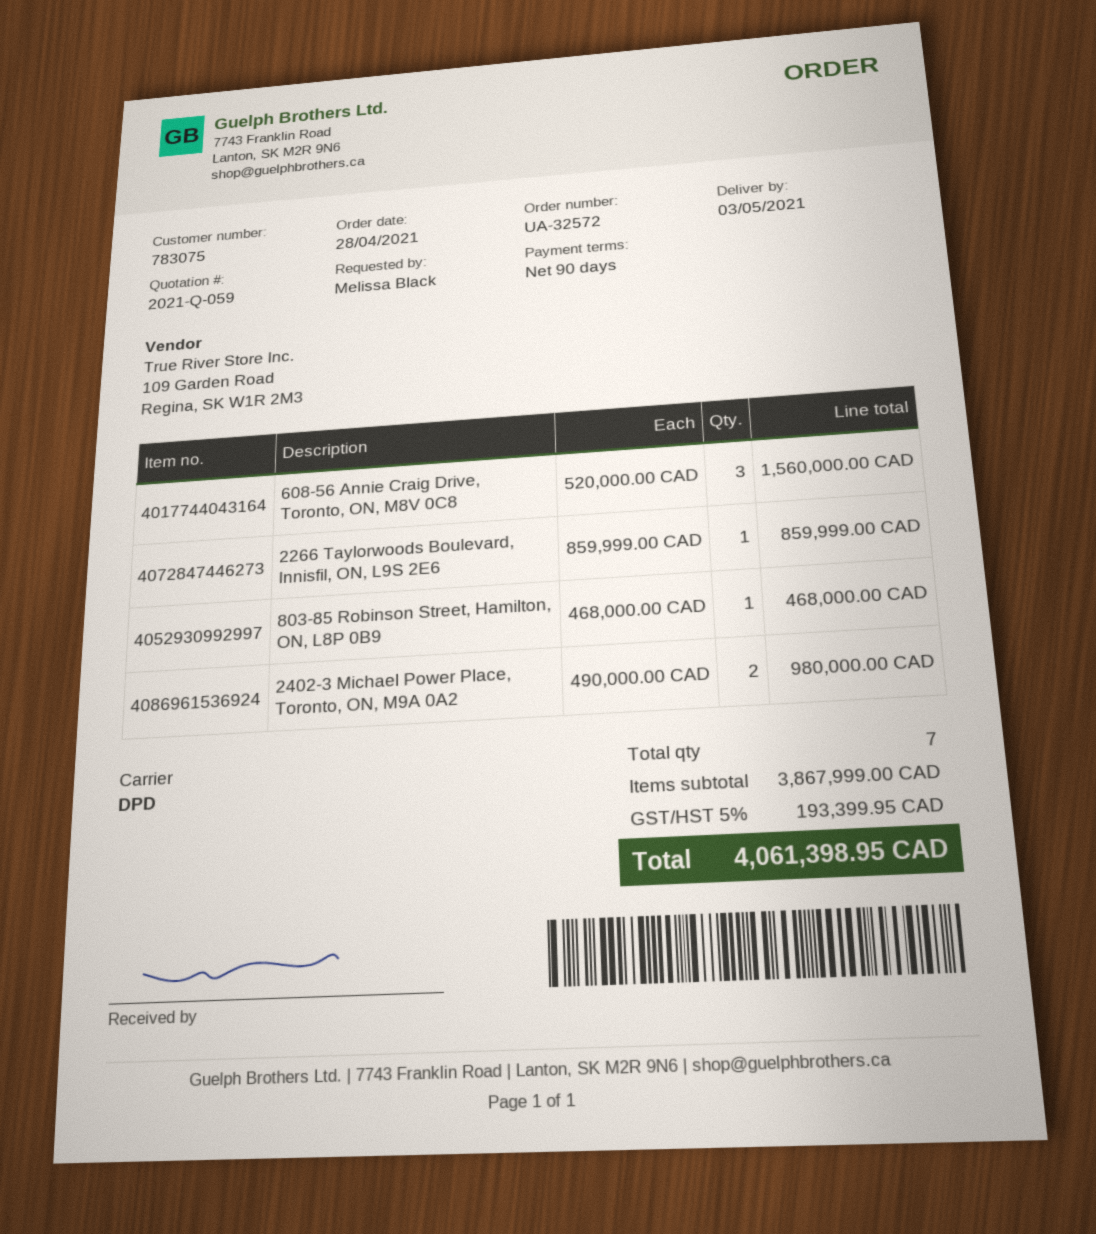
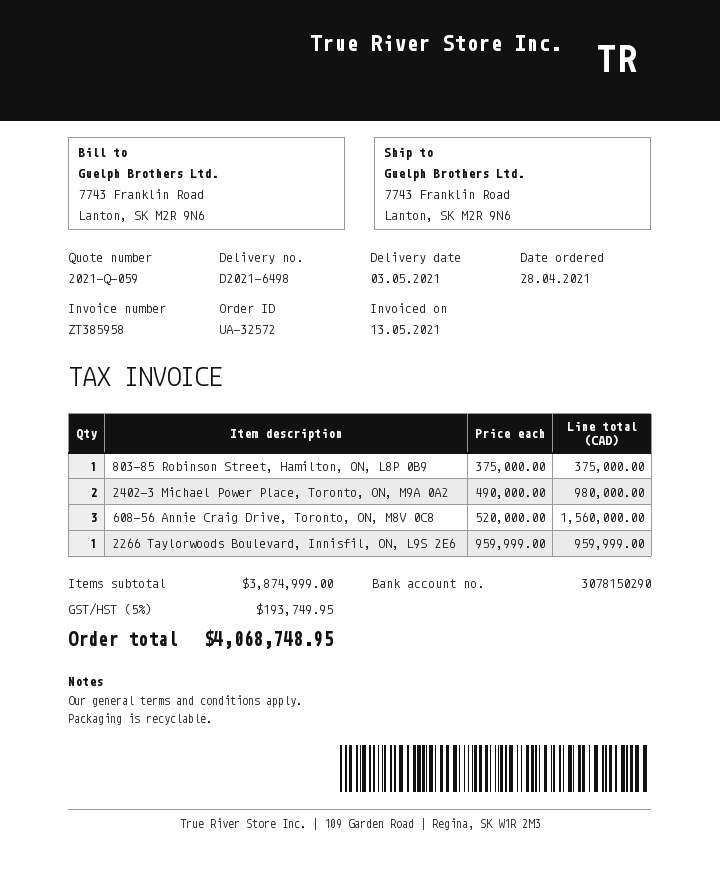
2266 Taylorwoods Boulevard, Innisfil, ON, L9S 2E6: 1 x 859999.00 = 859999.00 -> 1 x 959999.00 = 959999.00
803-85 Robinson Street, Hamilton, ON, L8P 0B9: 1 x 468000.00 = 468000.00 -> 1 x 375000.00 = 375000.00
subtotal: 3867999.00 -> 3874999.00
tax: 5% = 193399.95 -> 5% = 193749.95
total: 4061398.95 -> 4068748.95

